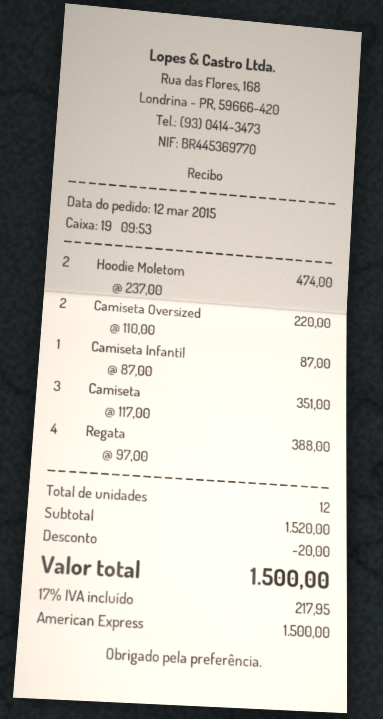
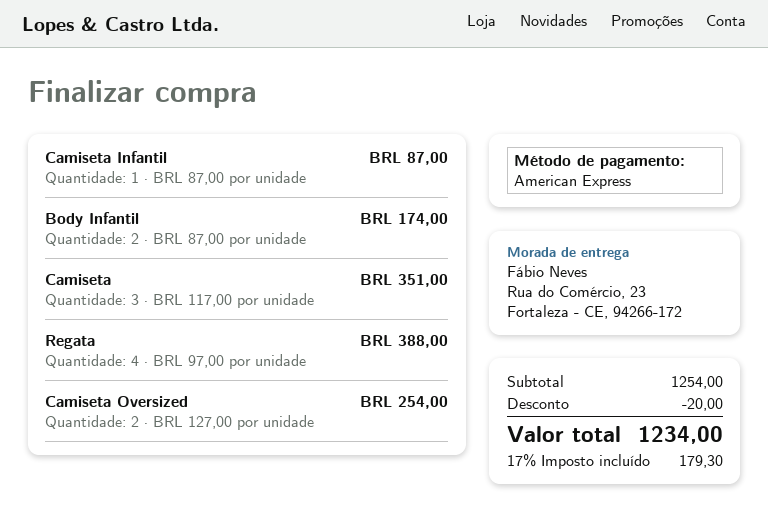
Hoodie Moletom: 2 x 237.00 = 474.00 -> none
Camiseta Oversized: 2 x 110.00 = 220.00 -> 2 x 127.00 = 254.00
Body Infantil: none -> 2 x 87.00 = 174.00
subtotal: 1520.00 -> 1254.00
tax: 17% = 217.95 -> 17% = 179.30
total: 1500.00 -> 1234.00

